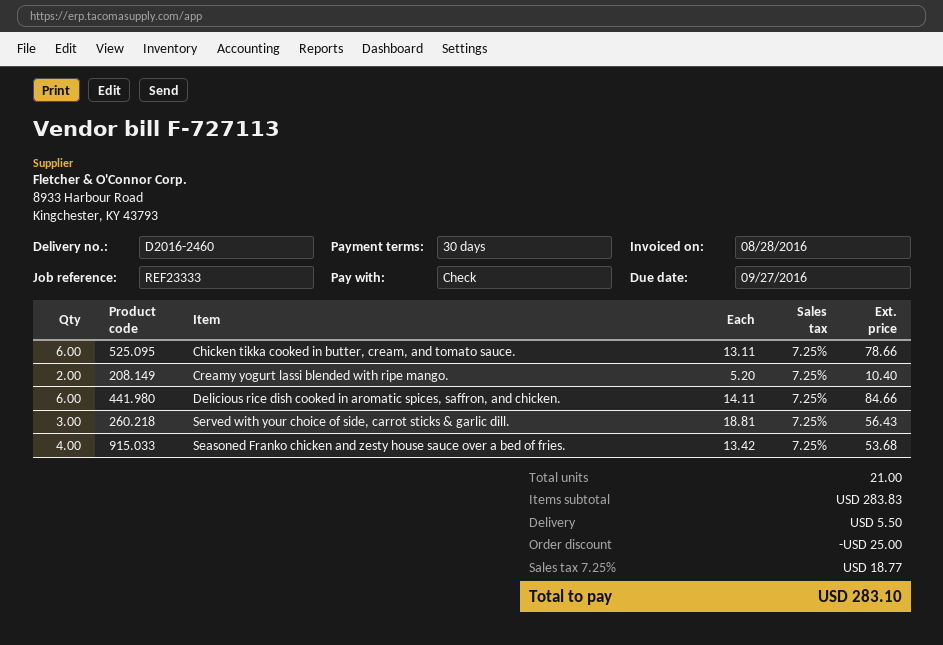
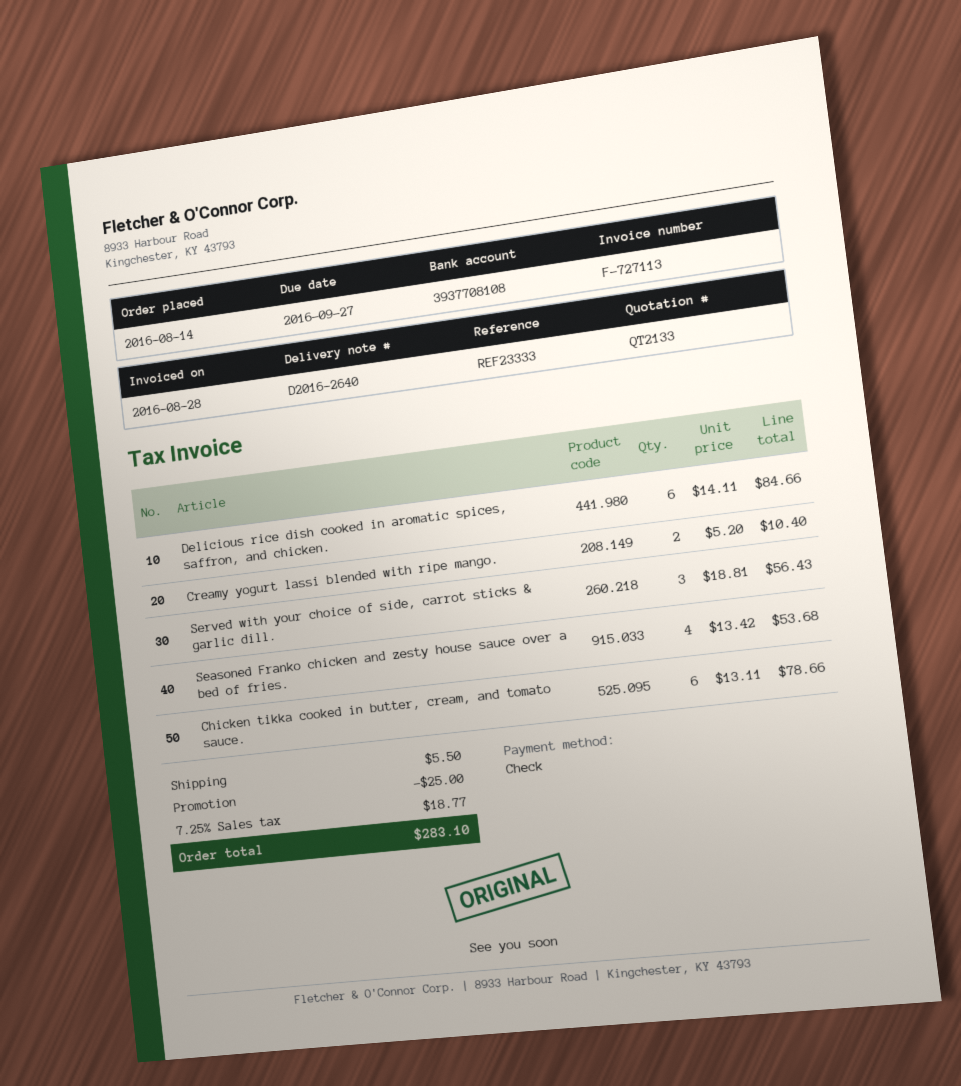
delivery note number: D2016-2460 -> D2016-2640

